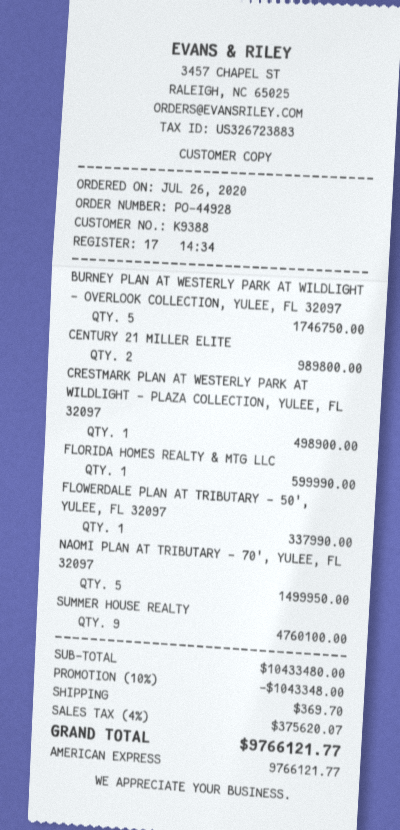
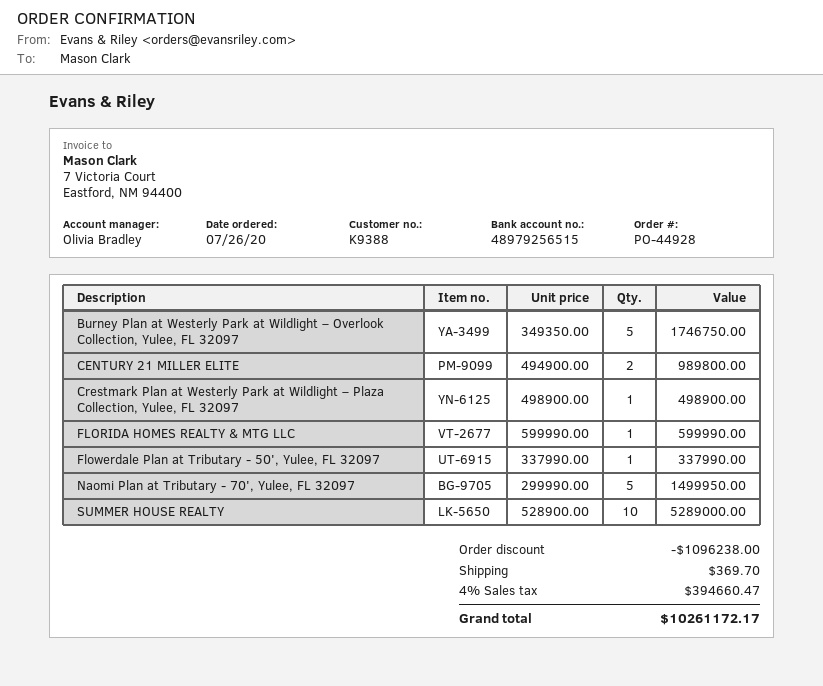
SUMMER HOUSE REALTY: 9 for 4760100.00 -> 10 for 5289000.00
discount: 1043348.00 -> 1096238.00
tax: 4% = 375620.07 -> 4% = 394660.47
total: 9766121.77 -> 10261172.17

